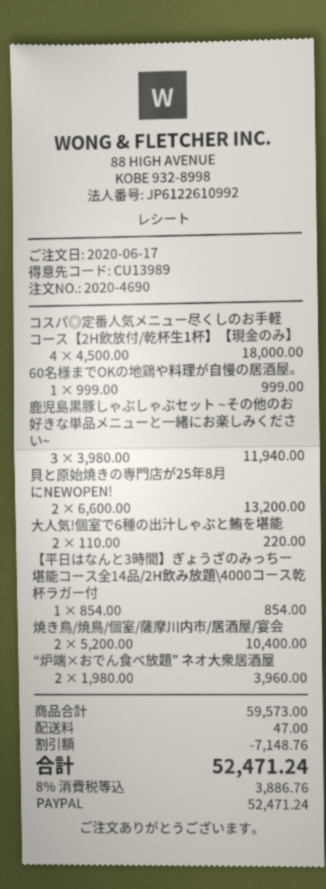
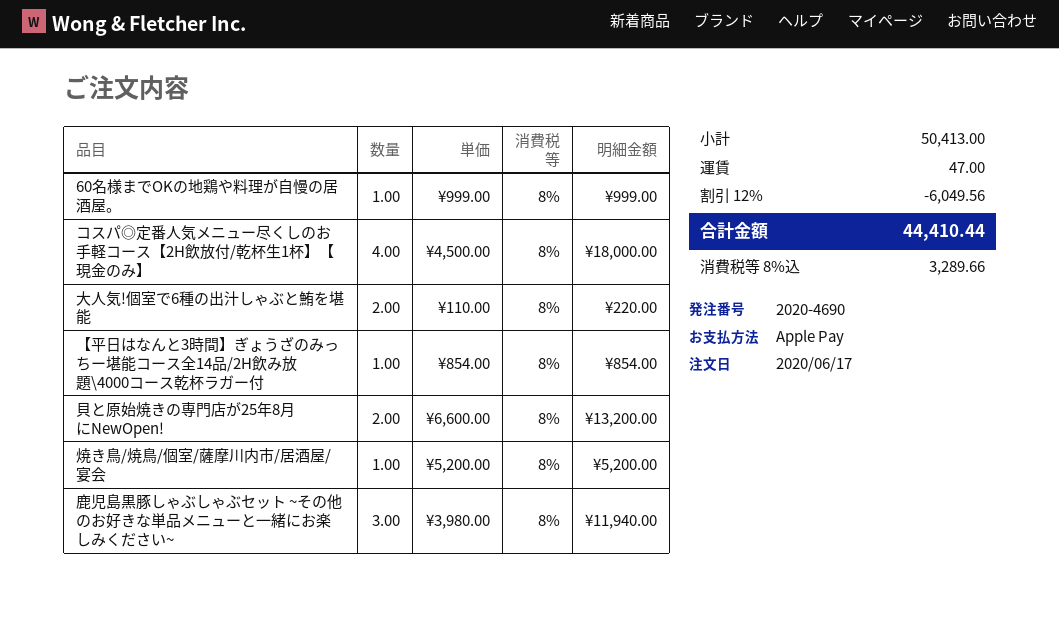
payment method: PayPal -> Apple Pay
焼き鳥/焼鳥/個室/薩摩川内市/居酒屋/宴会: 2 x 5200.00 = 10400.00 -> 1 x 5200.00 = 5200.00
“炉端×おでん食べ放題” ネオ大衆居酒屋: 2 x 1980.00 = 3960.00 -> none
subtotal: 59573.00 -> 50413.00
discount: 7148.76 -> 6049.56
tax: 8% = 3886.76 -> 8% = 3289.66
total: 52471.24 -> 44410.44

